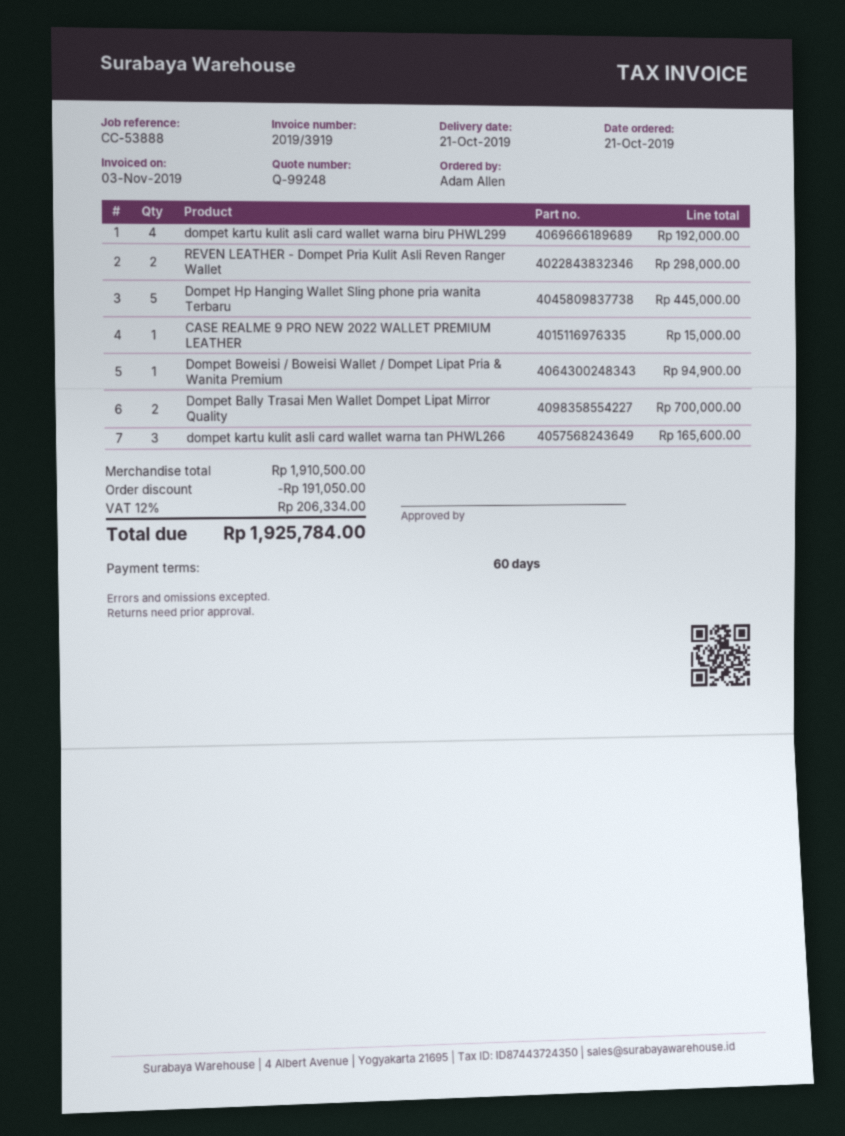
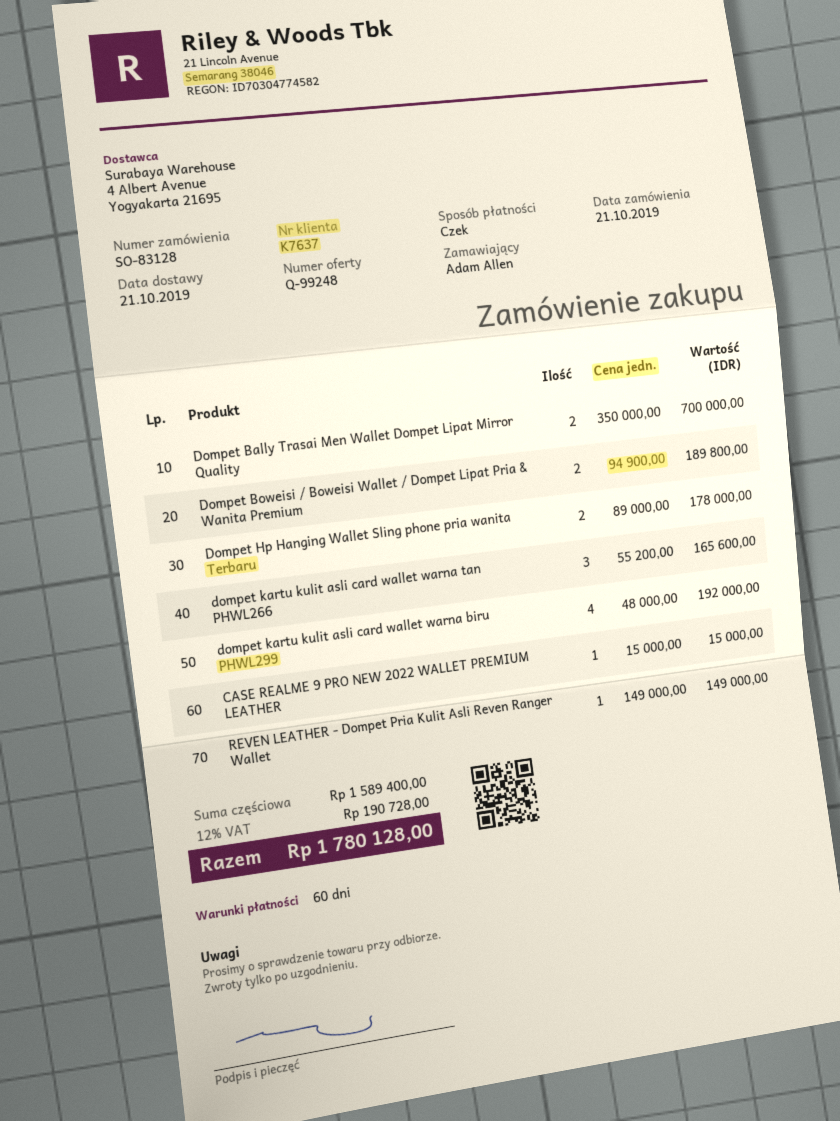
REVEN LEATHER - Dompet Pria Kulit Asli Reven Ranger Wallet: 2 for 298000.00 -> 1 for 149000.00
Dompet Hp Hanging Wallet Sling phone pria wanita Terbaru: 5 for 445000.00 -> 2 for 178000.00
Dompet Boweisi / Boweisi Wallet / Dompet Lipat Pria & Wanita Premium: 1 for 94900.00 -> 2 for 189800.00
subtotal: 1910500.00 -> 1589400.00
discount: 191050.00 -> none
tax: 12% = 206334.00 -> 12% = 190728.00
total: 1925784.00 -> 1780128.00

